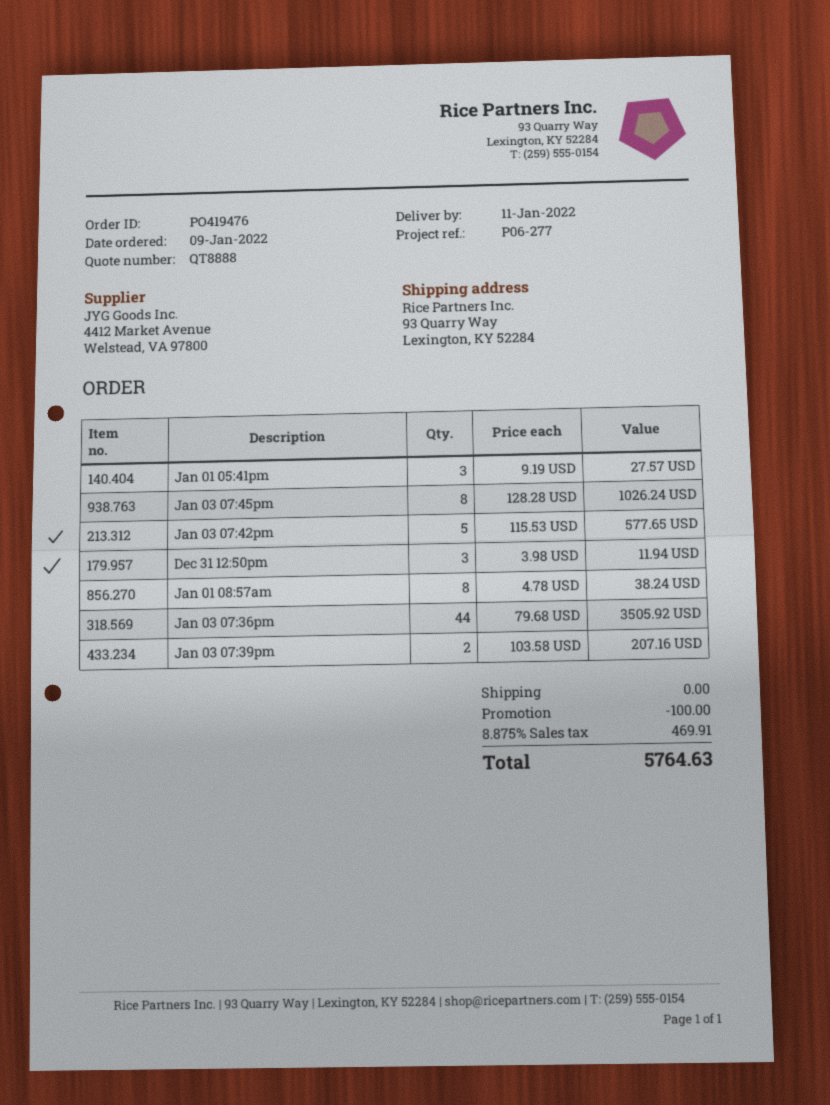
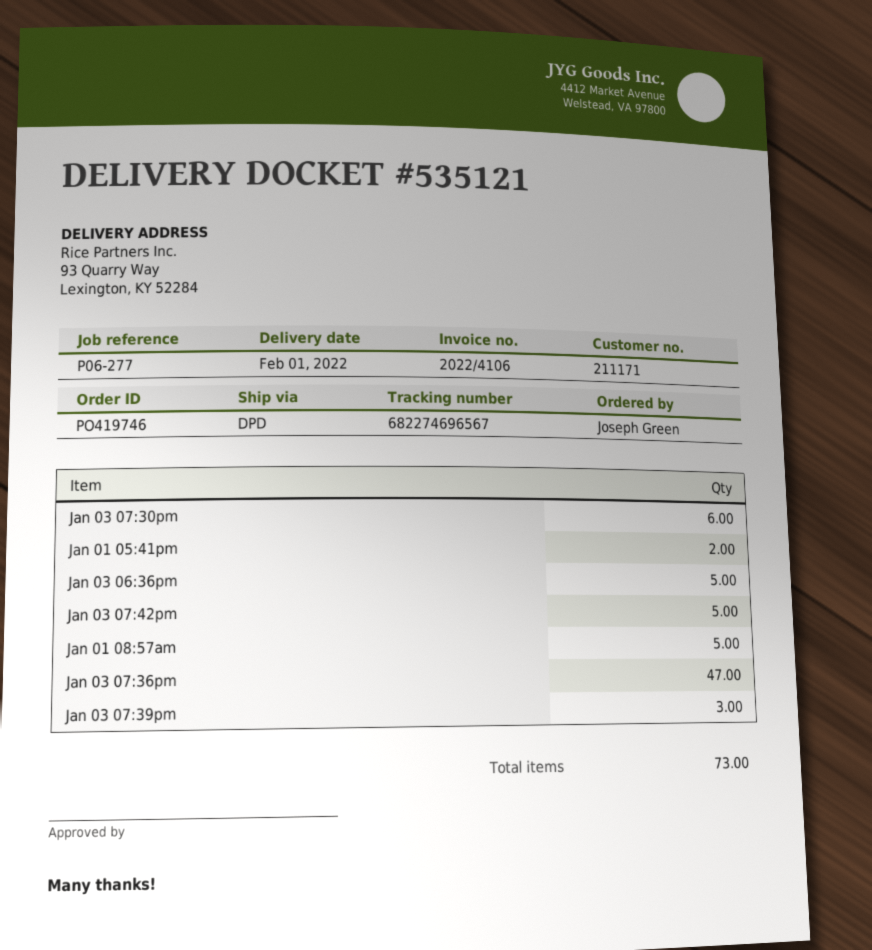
order number: PO419476 -> PO419746
delivery date: 2022-01-11 -> 2022-02-01
Jan 01 05:41pm: 3 -> 2
Jan 03 07:45pm: 8 -> none
Dec 31 12:50pm: 3 -> none
Jan 01 08:57am: 8 -> 5
Jan 03 07:36pm: 44 -> 47
Jan 03 07:39pm: 2 -> 3
Jan 03 07:30pm: none -> 6
Jan 03 06:36pm: none -> 5

